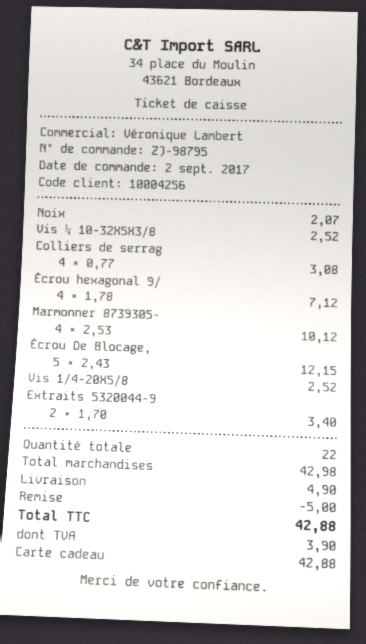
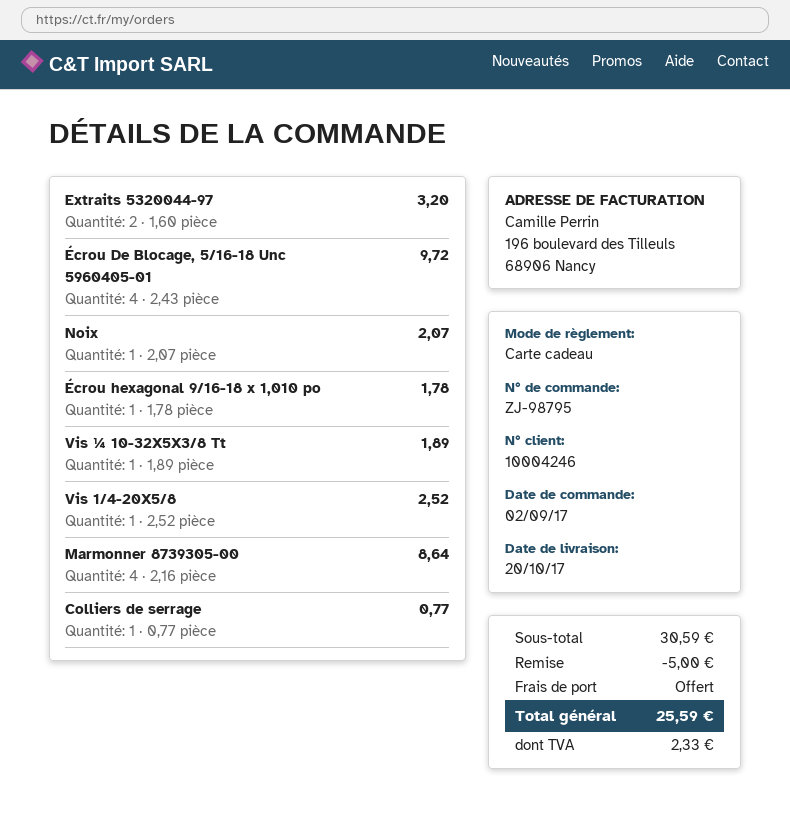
customer number: 10004256 -> 10004246
Vis ¼ 10-32X5X3/8: 1 x 2.52 = 2.52 -> 1 x 1.89 = 1.89
Colliers de serrag: 4 x 0.77 = 3.08 -> 1 x 0.77 = 0.77
Écrou hexagonal 9/: 4 x 1.78 = 7.12 -> 1 x 1.78 = 1.78
Marmonner 8739305-: 4 x 2.53 = 10.12 -> 4 x 2.16 = 8.64
Écrou De Blocage,: 5 x 2.43 = 12.15 -> 4 x 2.43 = 9.72
Extraits 5320044-9: 2 x 1.70 = 3.40 -> 2 x 1.60 = 3.20
subtotal: 42.98 -> 30.59
shipping: 4.90 -> 0.00
tax: 3.90 -> 2.33
total: 42.88 -> 25.59

